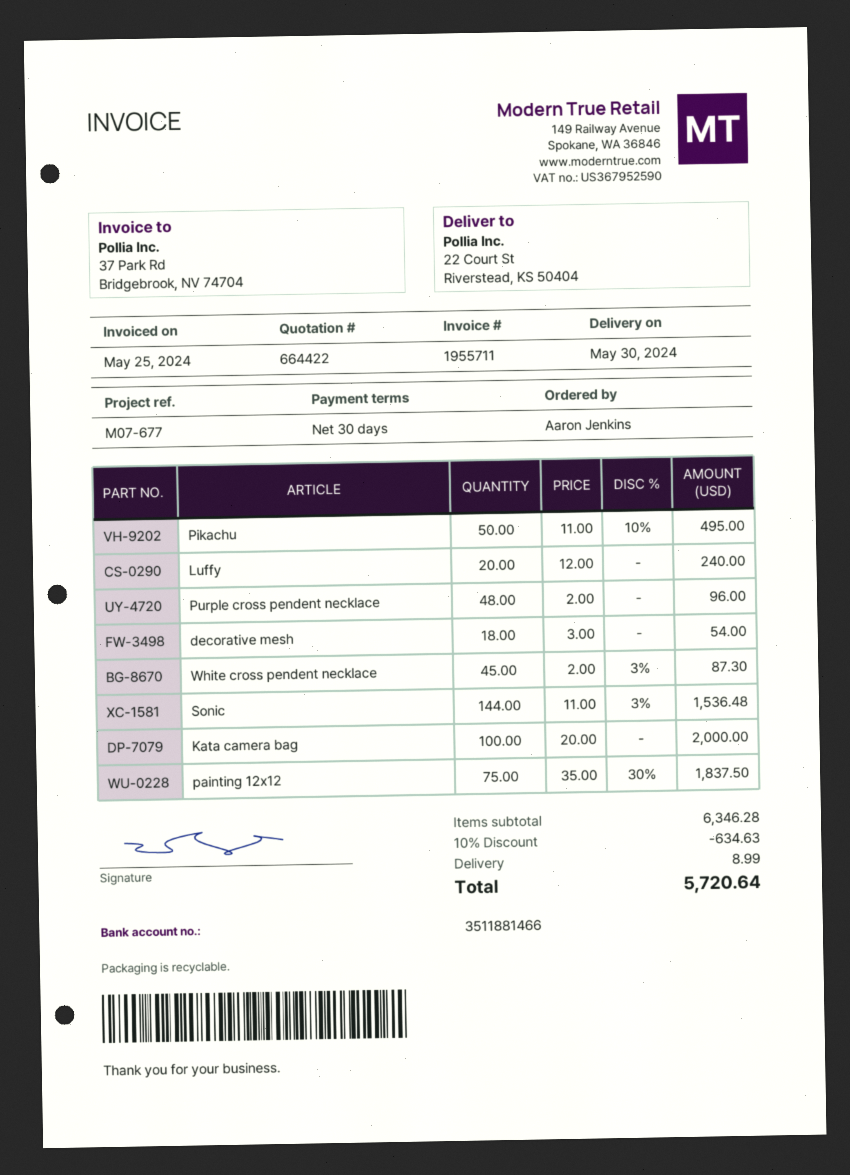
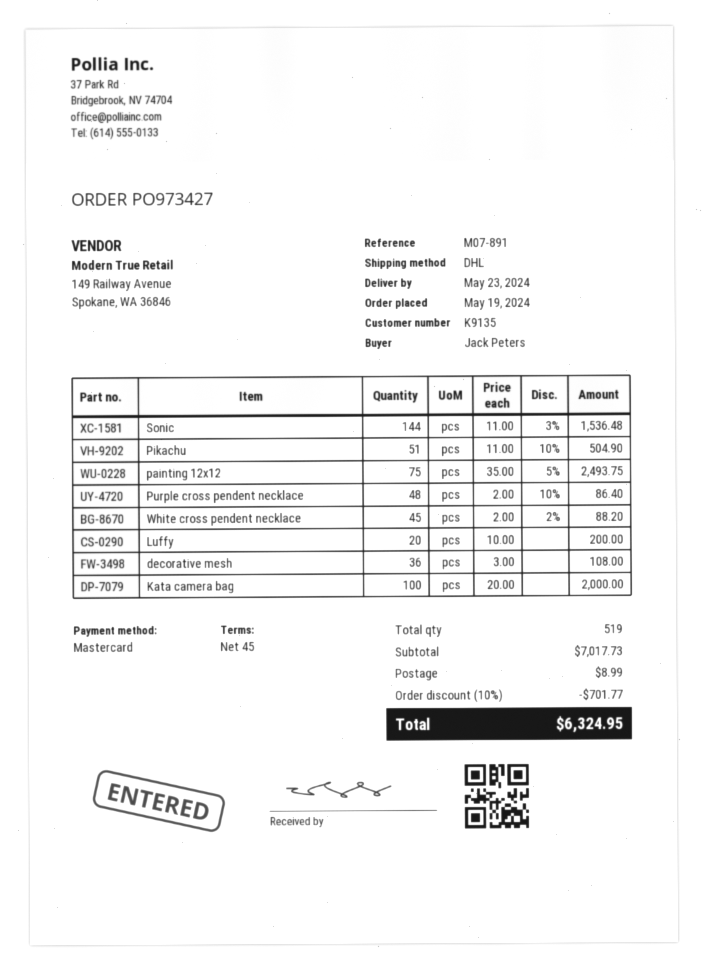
delivery date: 2024-05-30 -> 2024-05-23
payment terms: 30 days -> 45 days
reference: M07-677 -> M07-891
ordered by: Aaron Jenkins -> Jack Peters
Pikachu: 50 x 11.00 - 10% = 495.00 -> 51 x 11.00 - 10% = 504.90
Luffy: 20 x 12.00 = 240.00 -> 20 x 10.00 = 200.00
Purple cross pendent necklace: 48 x 2.00 = 96.00 -> 48 x 2.00 - 10% = 86.40
decorative mesh: 18 x 3.00 = 54.00 -> 36 x 3.00 = 108.00
White cross pendent necklace: 45 x 2.00 - 3% = 87.30 -> 45 x 2.00 - 2% = 88.20
painting 12x12: 75 x 35.00 - 30% = 1837.50 -> 75 x 35.00 - 5% = 2493.75
subtotal: 6346.28 -> 7017.73
discount: 10% = 634.63 -> 10% = 701.77
total: 5720.64 -> 6324.95

